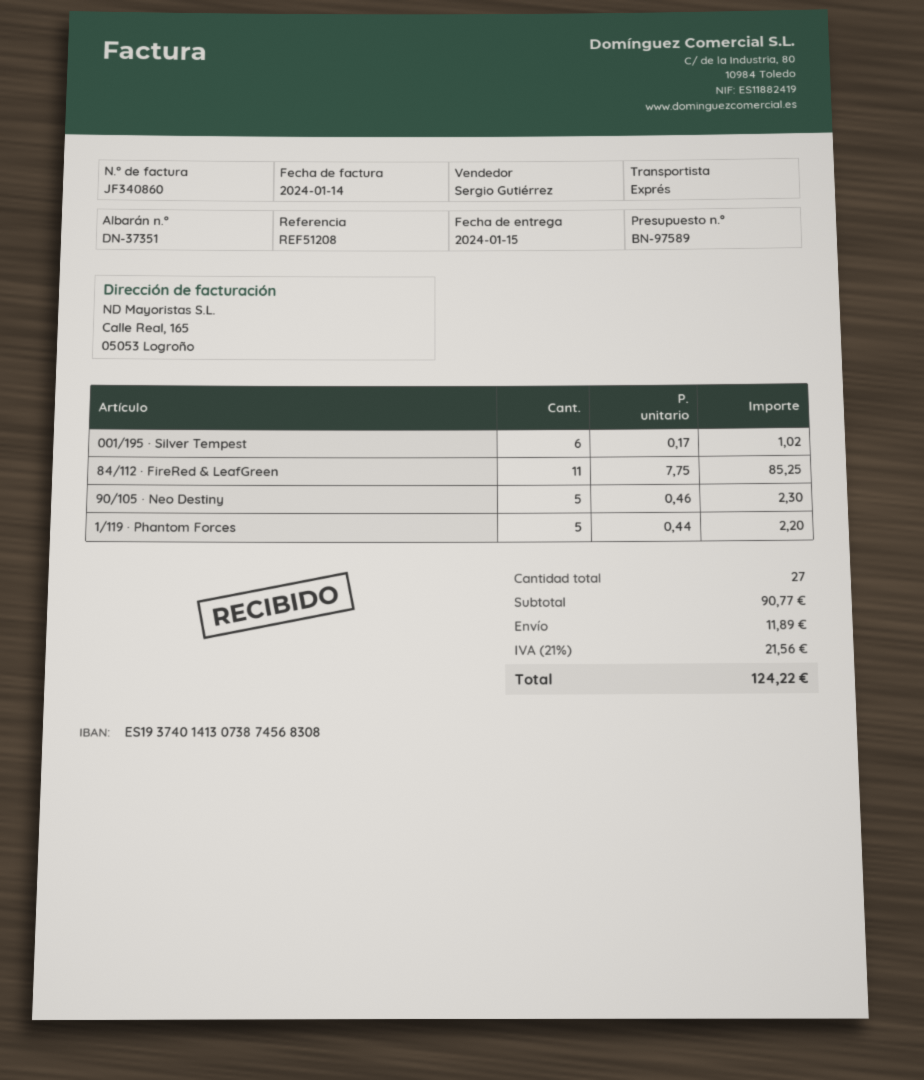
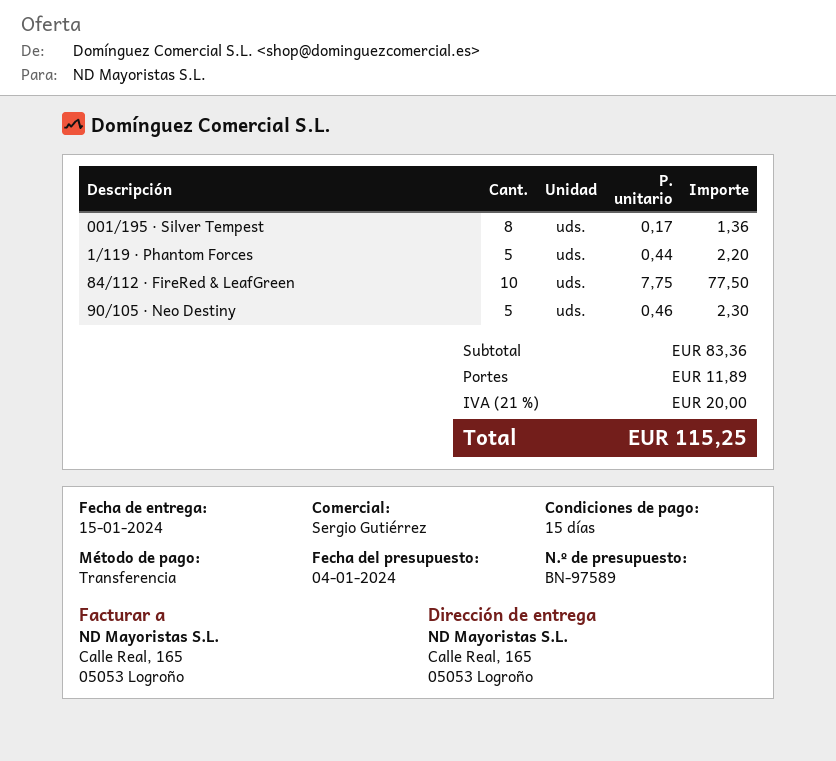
001/195 · Silver Tempest: 6 x 0.17 = 1.02 -> 8 x 0.17 = 1.36
84/112 · FireRed & LeafGreen: 11 x 7.75 = 85.25 -> 10 x 7.75 = 77.50
subtotal: 90.77 -> 83.36
tax: 21% = 21.56 -> 21% = 20.00
total: 124.22 -> 115.25

